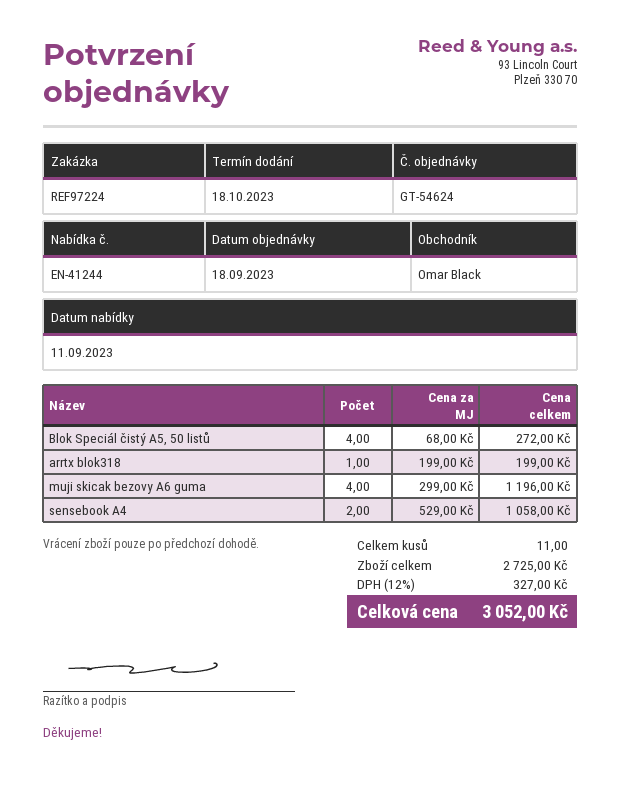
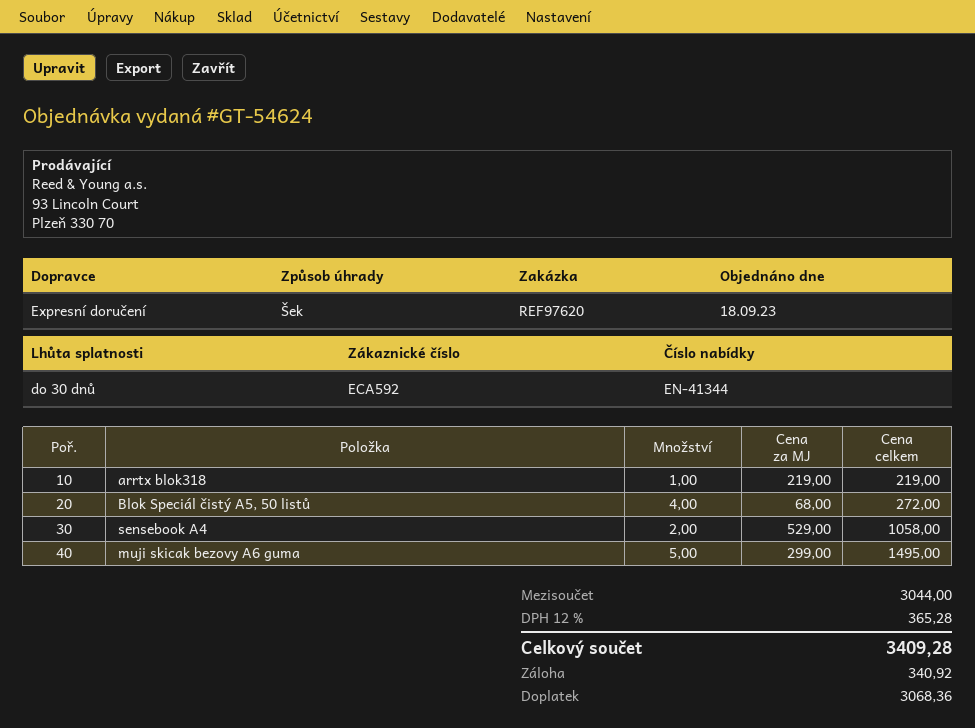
quote number: EN-41244 -> EN-41344
reference: REF97224 -> REF97620
arrtx blok318: 1 x 199.00 = 199.00 -> 1 x 219.00 = 219.00
muji skicak bezovy A6 guma: 4 x 299.00 = 1196.00 -> 5 x 299.00 = 1495.00
subtotal: 2725.00 -> 3044.00
tax: 12% = 327.00 -> 12% = 365.28
total: 3052.00 -> 3409.28

